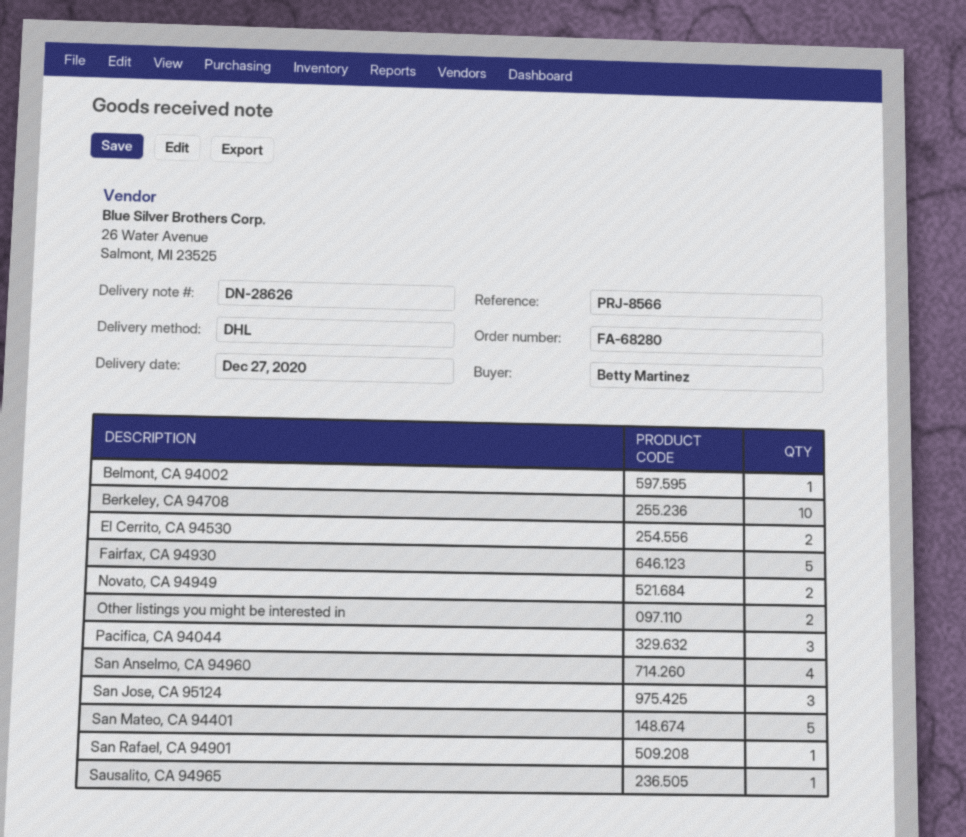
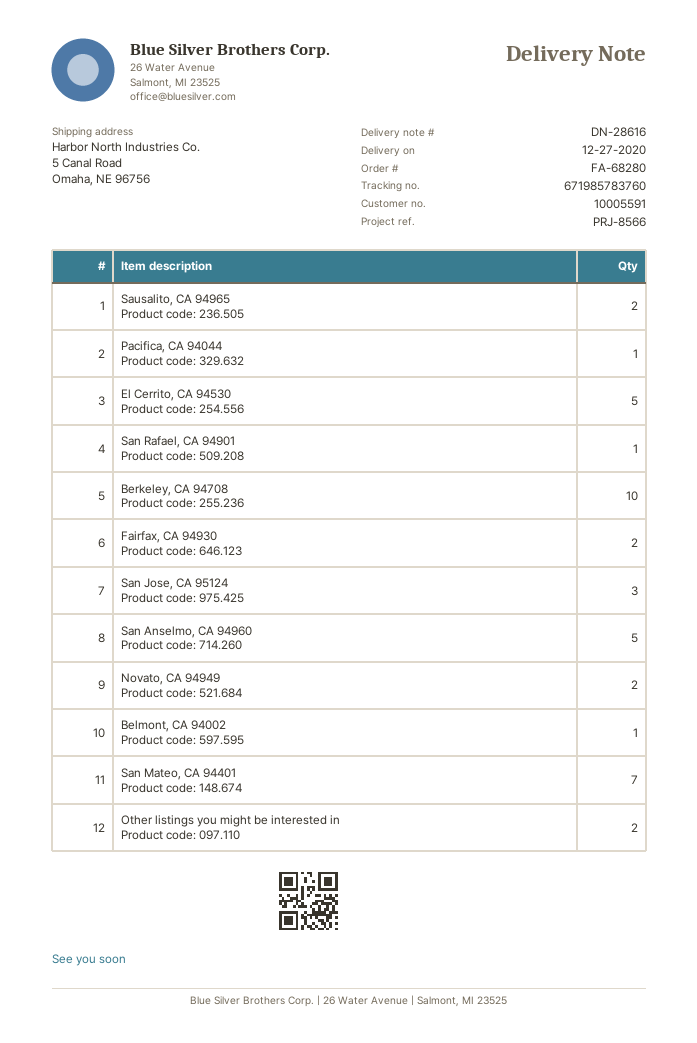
delivery note number: DN-28626 -> DN-28616
El Cerrito, CA 94530: 2 -> 5
Fairfax, CA 94930: 5 -> 2
Pacifica, CA 94044: 3 -> 1
San Anselmo, CA 94960: 4 -> 5
San Mateo, CA 94401: 5 -> 7
Sausalito, CA 94965: 1 -> 2

